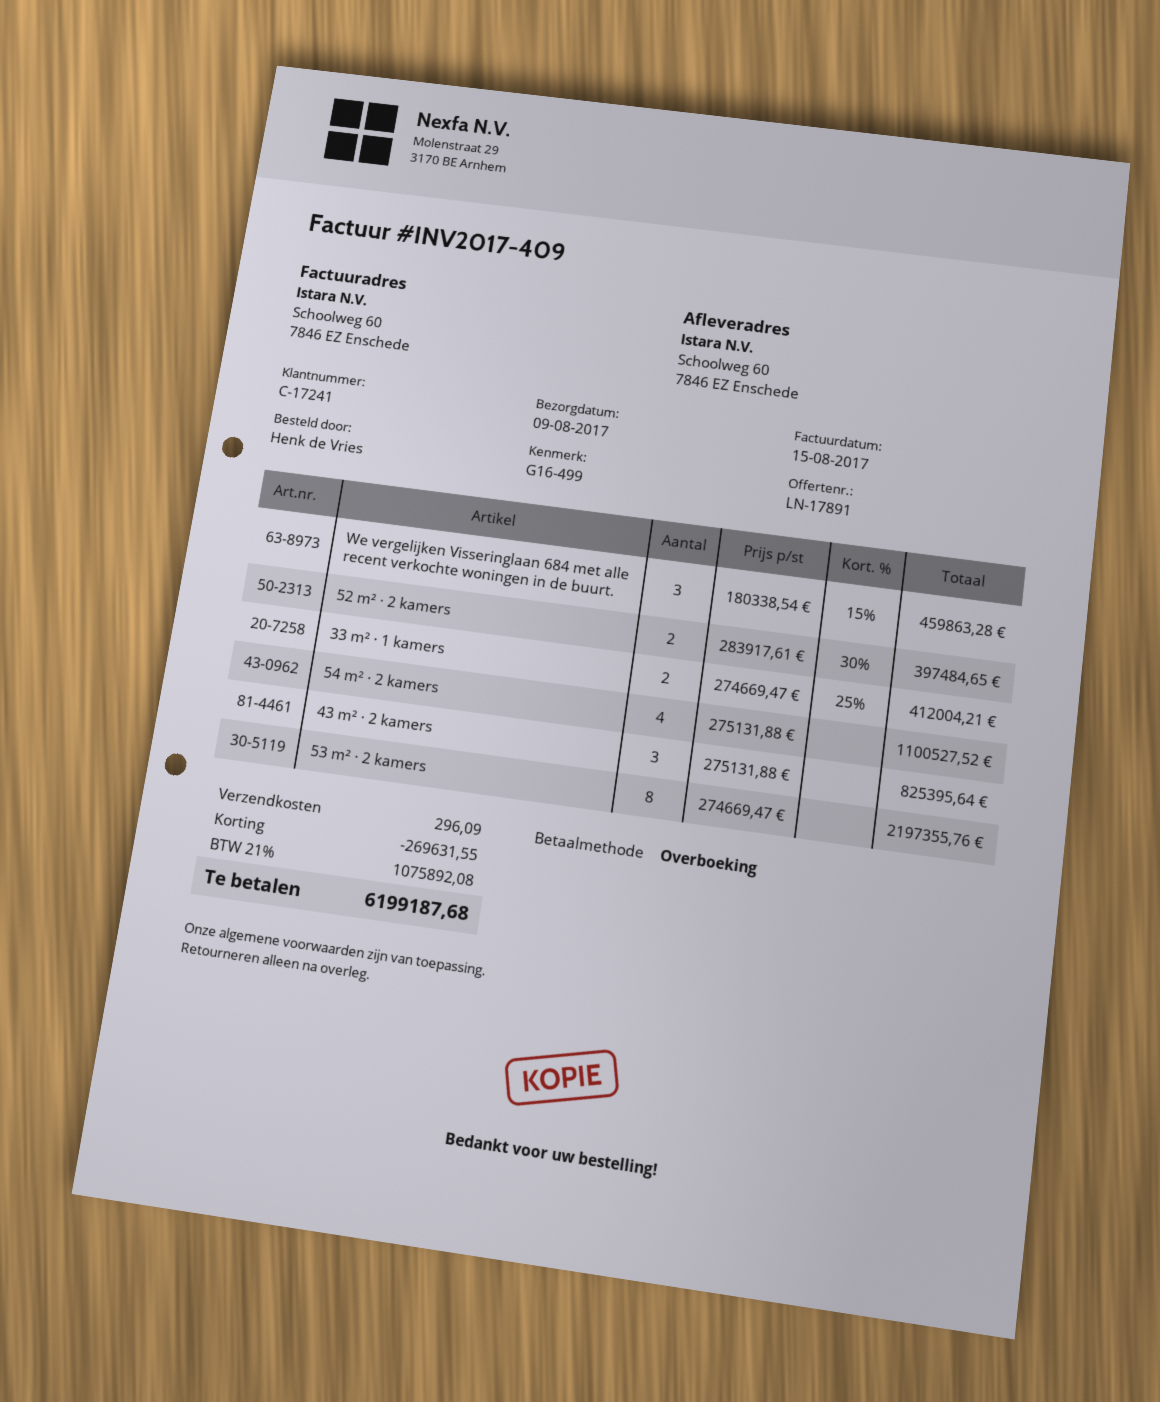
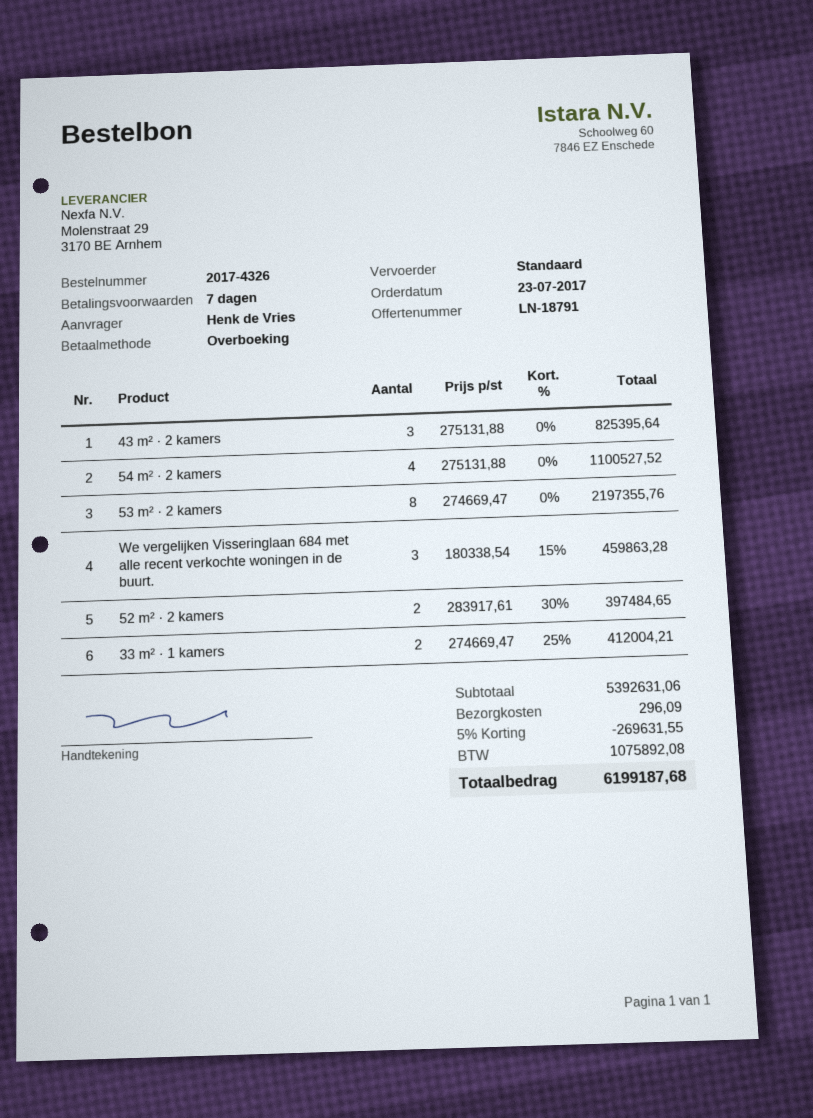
quote number: LN-17891 -> LN-18791

